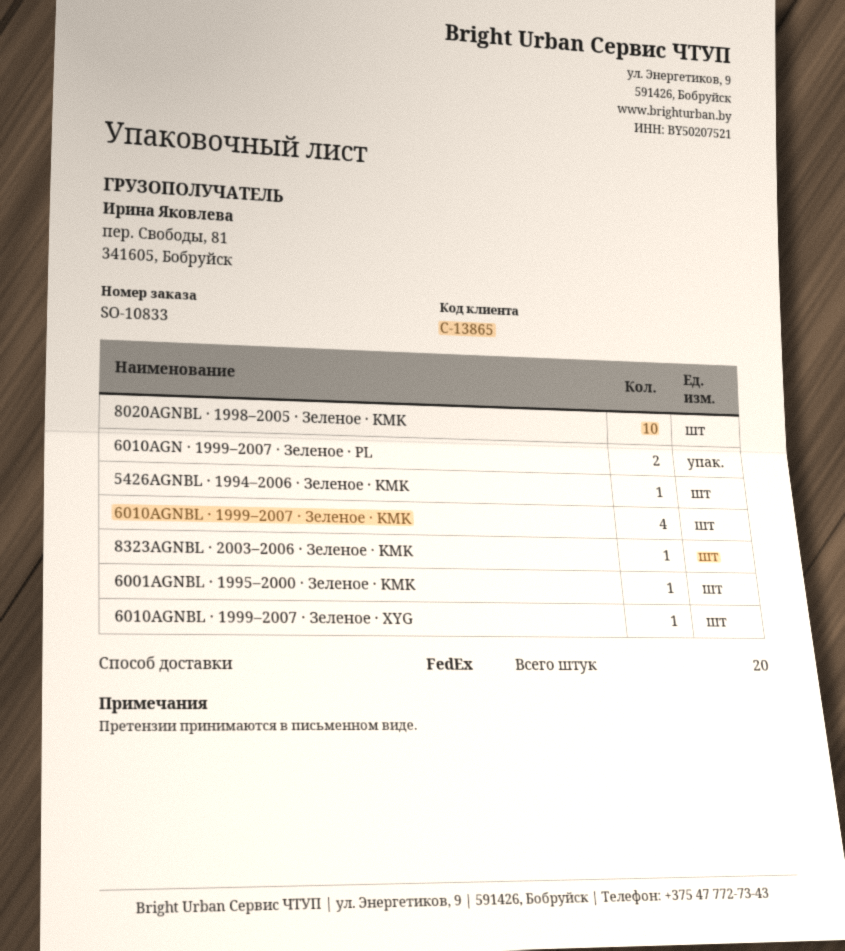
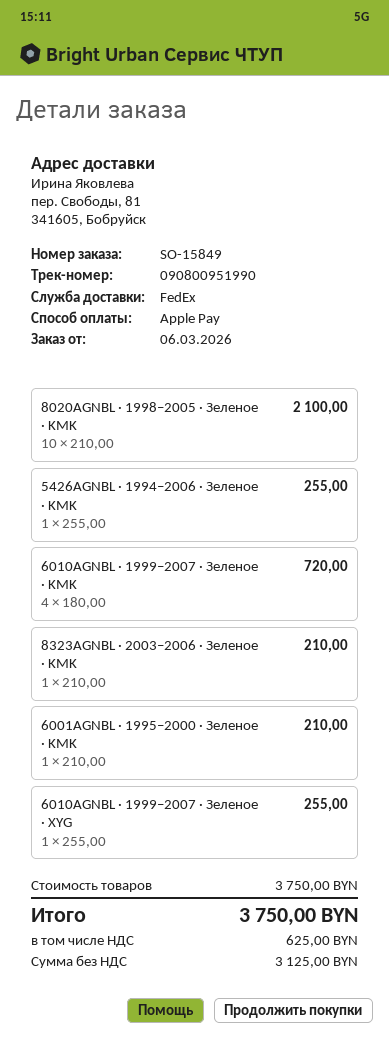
order number: SO-10833 -> SO-15849
6010AGN · 1999–2007 · Зеленое · PL: 2 -> none

